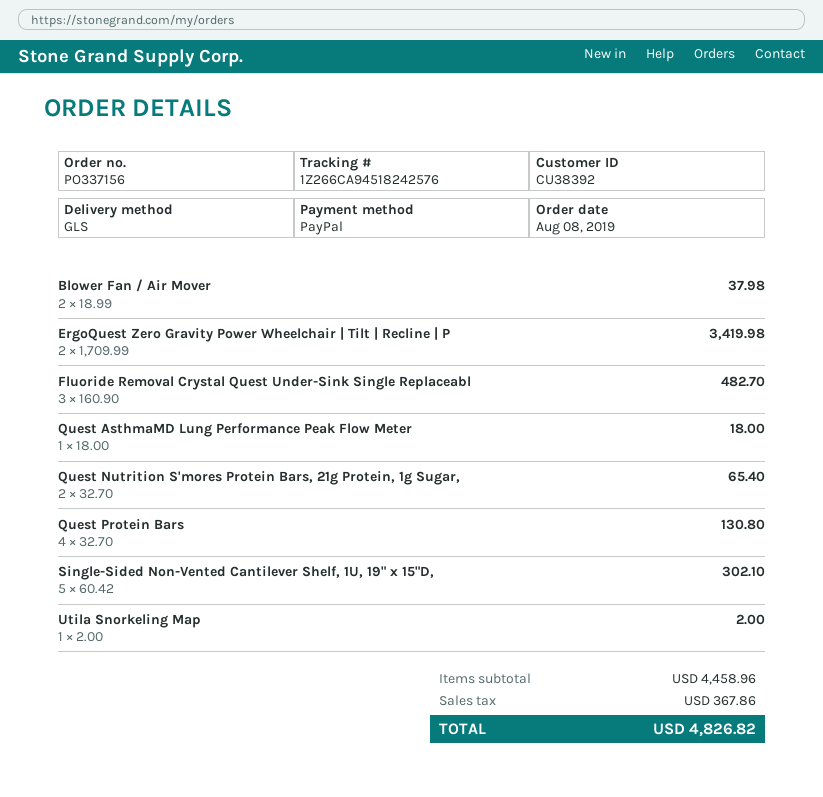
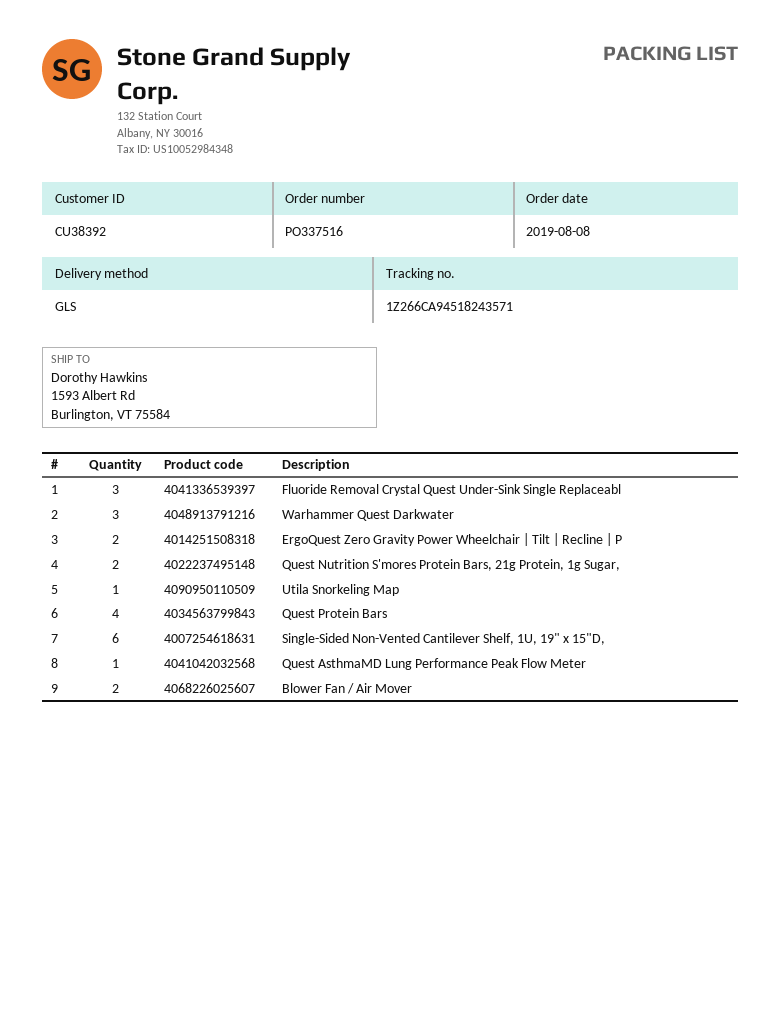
order number: PO337156 -> PO337516
tracking number: 1Z266CA94518242576 -> 1Z266CA94518243571
Single-Sided Non-Vented Cantilever Shelf, 1U, 19" x 15"D,: 5 -> 6
Warhammer Quest Darkwater: none -> 3

